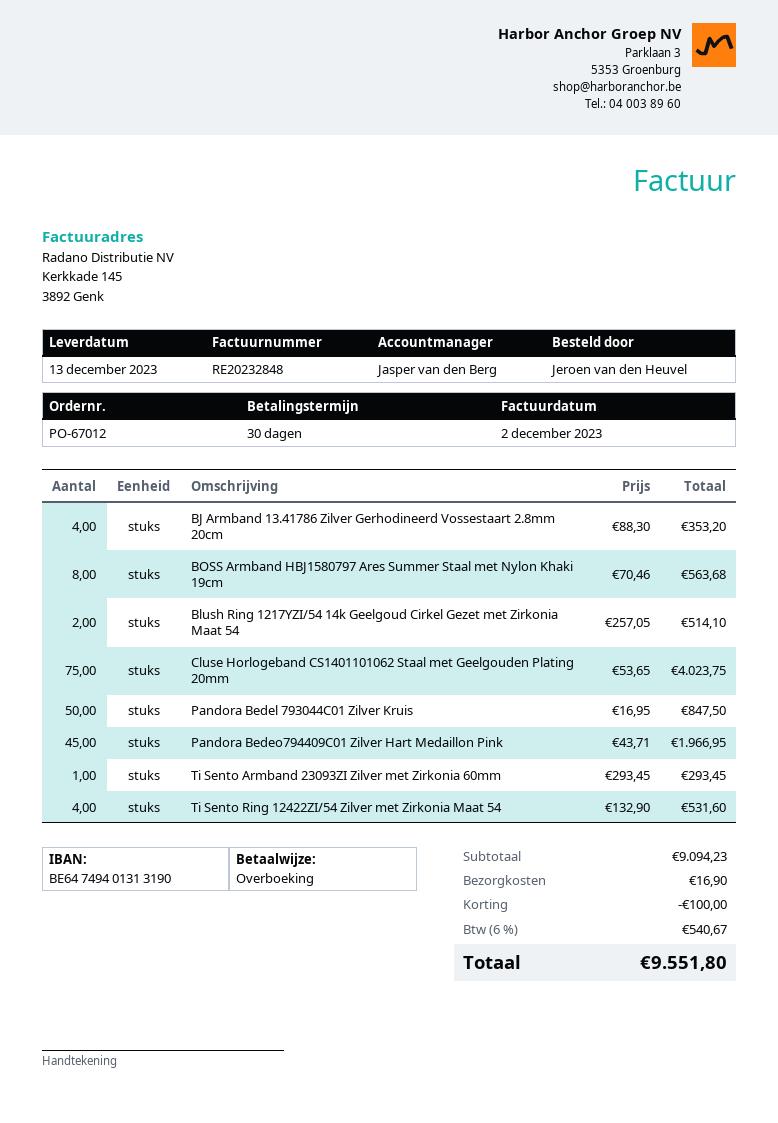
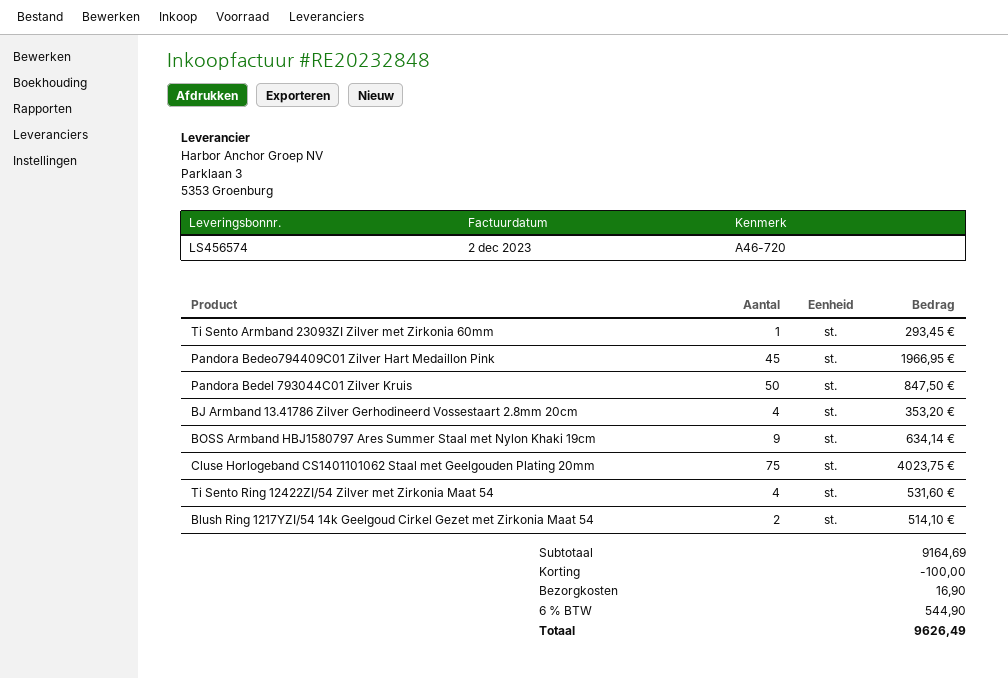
BOSS Armband HBJ1580797 Ares Summer Staal met Nylon Khaki 19cm: 8 for 563.68 -> 9 for 634.14
subtotal: 9094.23 -> 9164.69
tax: 6% = 540.67 -> 6% = 544.90
total: 9551.80 -> 9626.49

